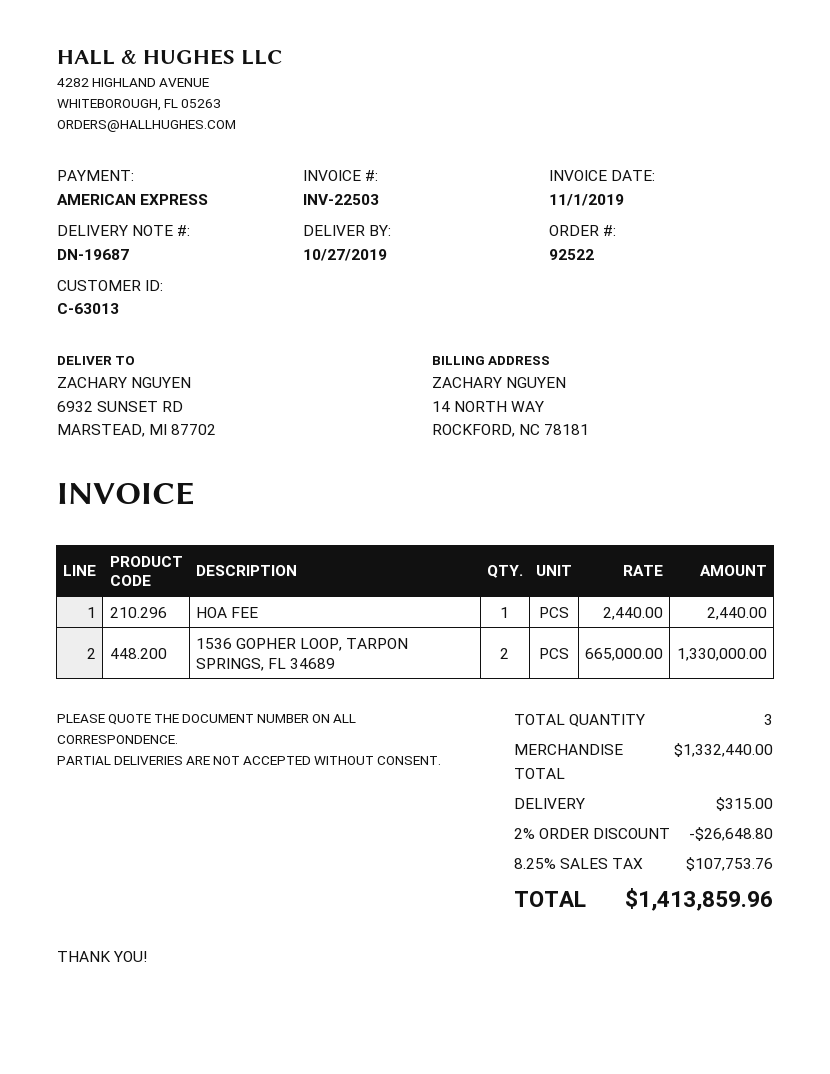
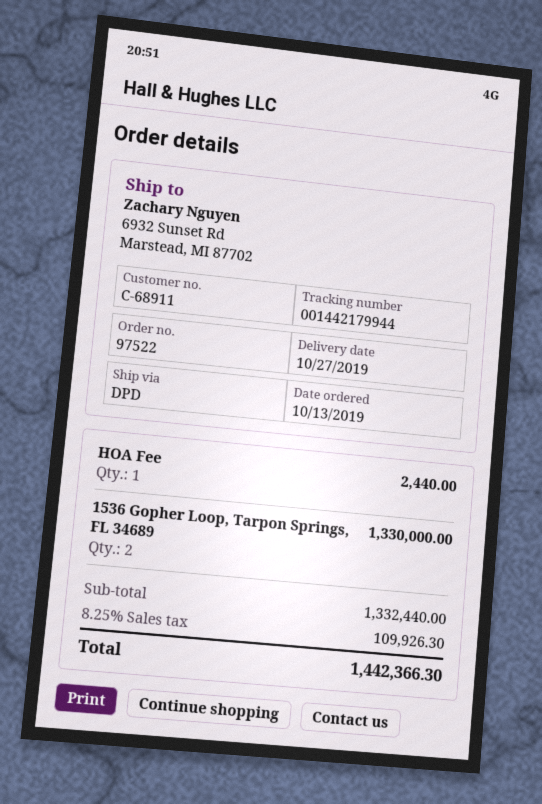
order number: 92522 -> 97522
customer number: C-63013 -> C-68911
discount: 2% = 26648.80 -> none
shipping: 315.00 -> none
tax: 8.25% = 107753.76 -> 8.25% = 109926.30
total: 1413859.96 -> 1442366.30

